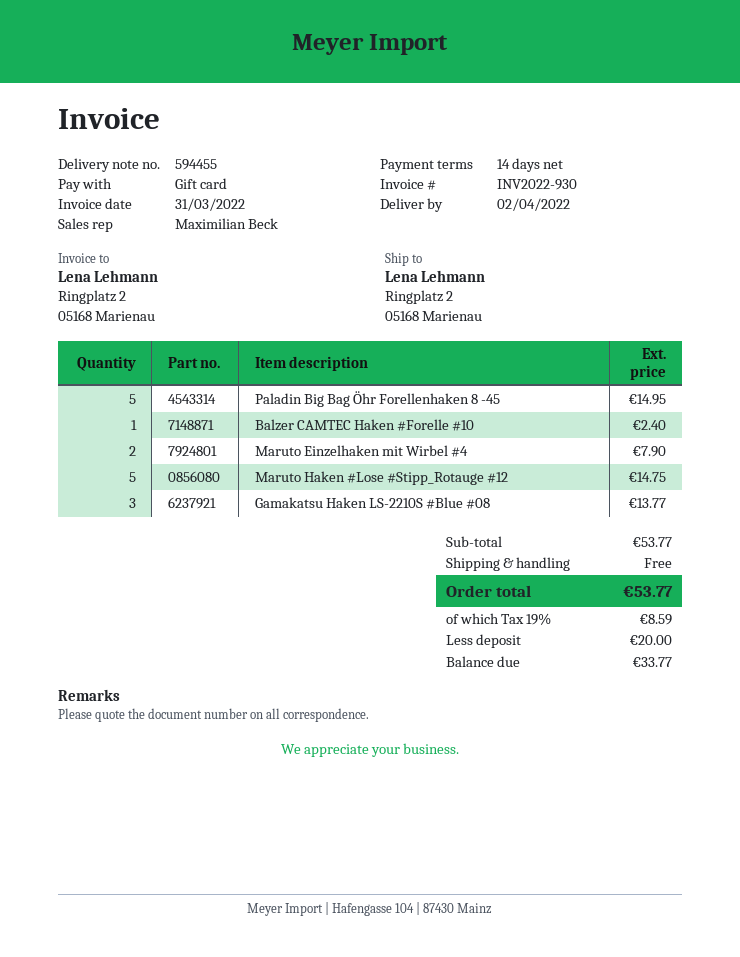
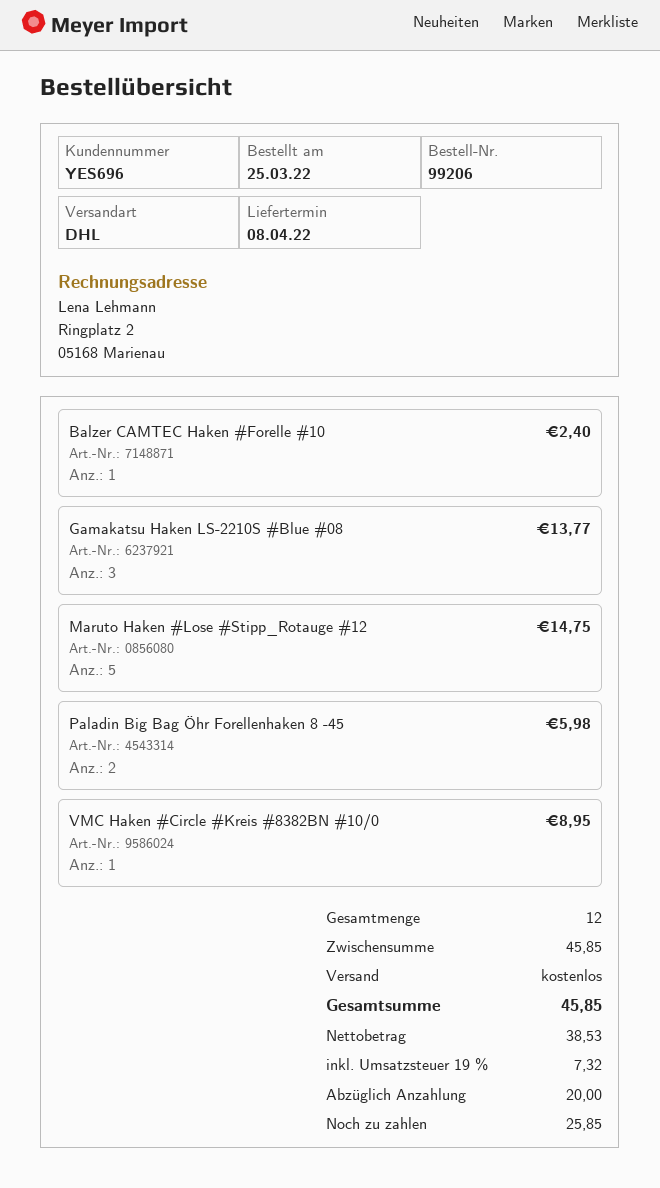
delivery date: 2022-04-02 -> 2022-04-08
Paladin Big Bag Öhr Forellenhaken 8 -45: 5 for 14.95 -> 2 for 5.98
Maruto Einzelhaken mit Wirbel #4: 2 for 7.90 -> none
VMC Haken #Circle #Kreis #8382BN #10/0: none -> 1 for 8.95
subtotal: 53.77 -> 45.85
tax: 19% = 8.59 -> 19% = 7.32
total: 53.77 -> 45.85
balance: 33.77 -> 25.85

